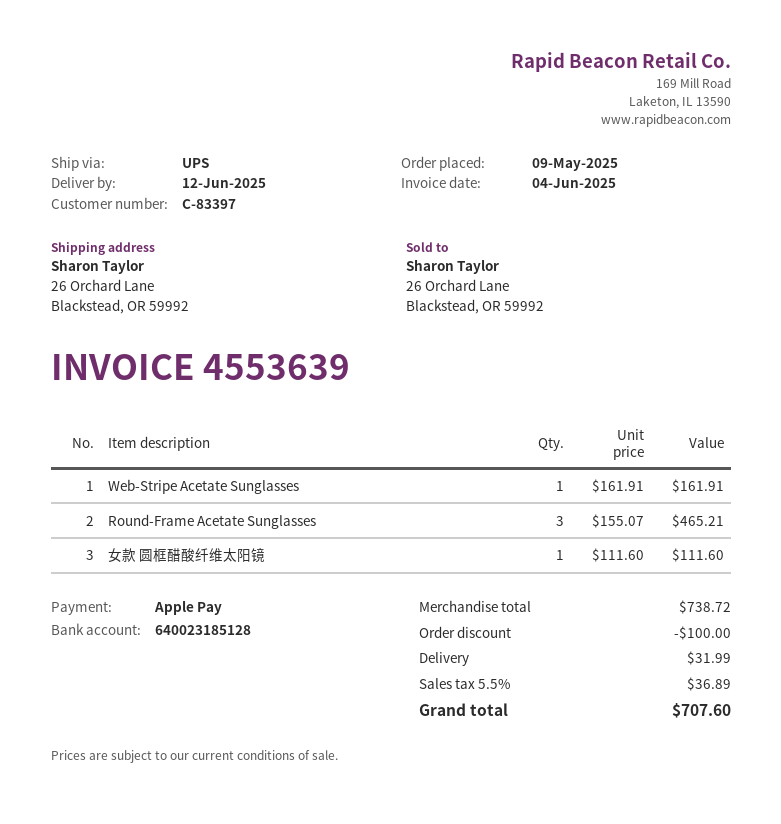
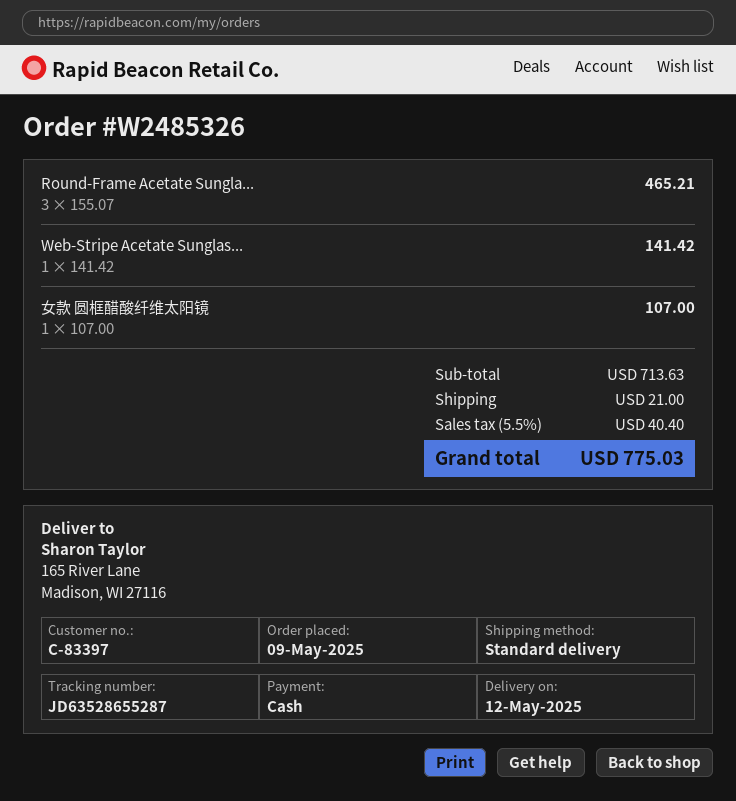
delivery date: 2025-06-12 -> 2025-05-12
payment method: Apple Pay -> cash
shipping method: UPS -> standard
ship to: 26 Orchard Lane, Blackstead, OR 59992 -> 165 River Lane, Madison, WI 27116
Web-Stripe Acetate Sunglasses: 1 x 161.91 = 161.91 -> 1 x 141.42 = 141.42
女款 圆框醋酸纤维太阳镜: 1 x 111.60 = 111.60 -> 1 x 107.00 = 107.00
subtotal: 738.72 -> 713.63
discount: 100.00 -> none
shipping: 31.99 -> 21.00
tax: 5.5% = 36.89 -> 5.5% = 40.40
total: 707.60 -> 775.03

